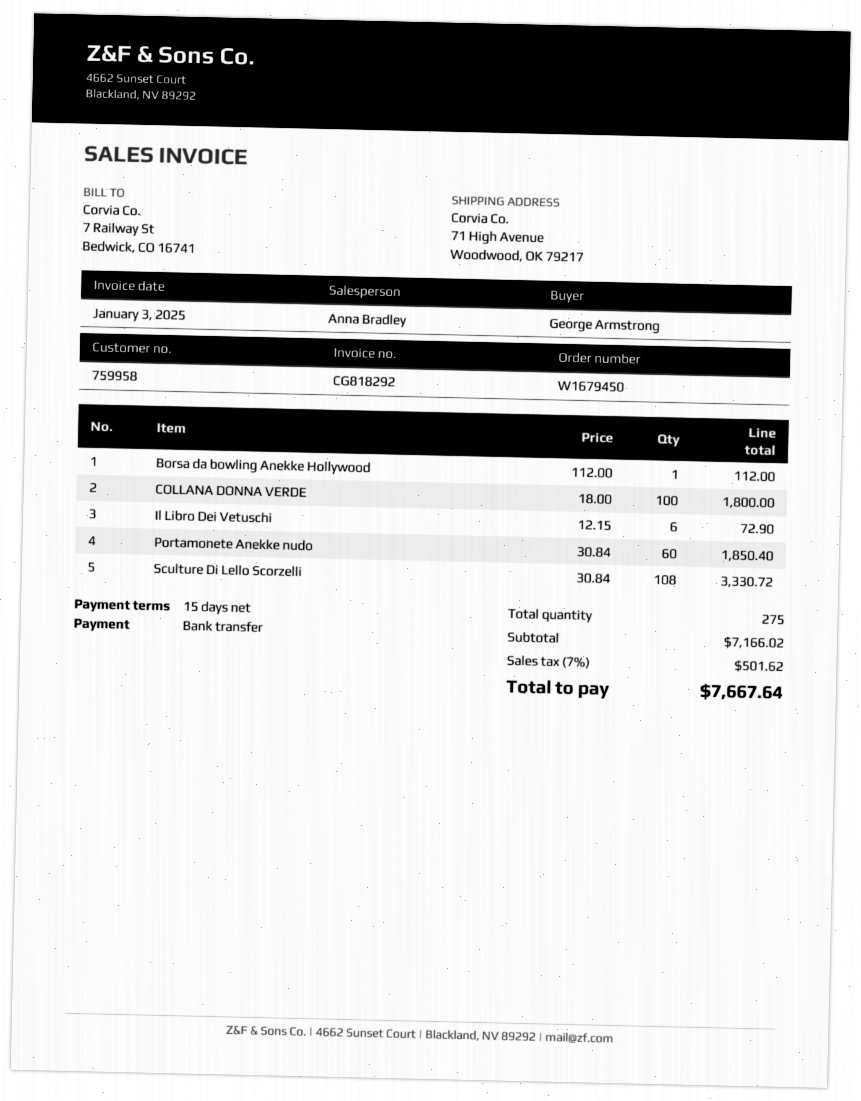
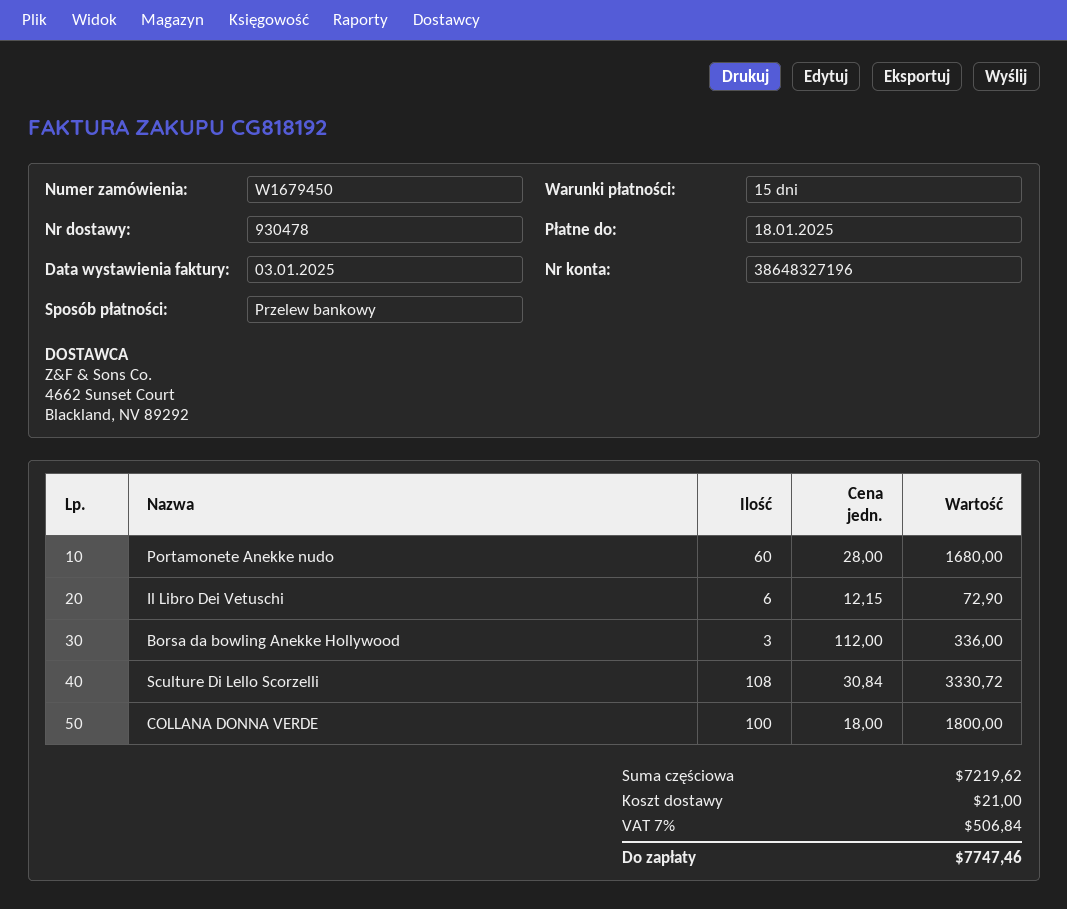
invoice number: CG818292 -> CG818192
Borsa da bowling Anekke Hollywood: 1 x 112.00 = 112.00 -> 3 x 112.00 = 336.00
Portamonete Anekke nudo: 60 x 30.84 = 1850.40 -> 60 x 28.00 = 1680.00
subtotal: 7166.02 -> 7219.62
shipping: none -> 21.00
tax: 7% = 501.62 -> 7% = 506.84
total: 7667.64 -> 7747.46

